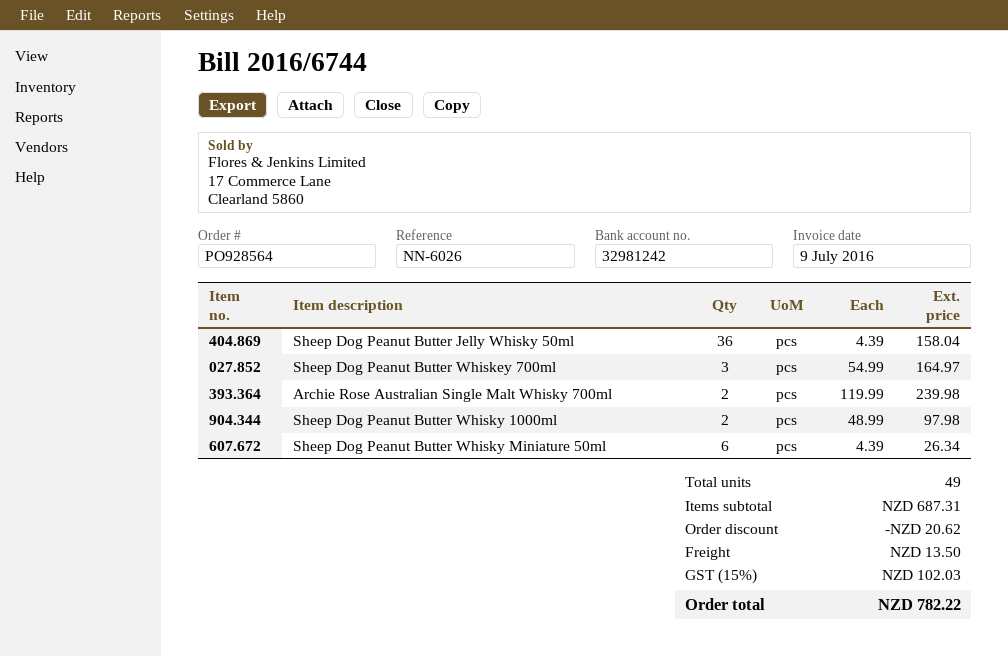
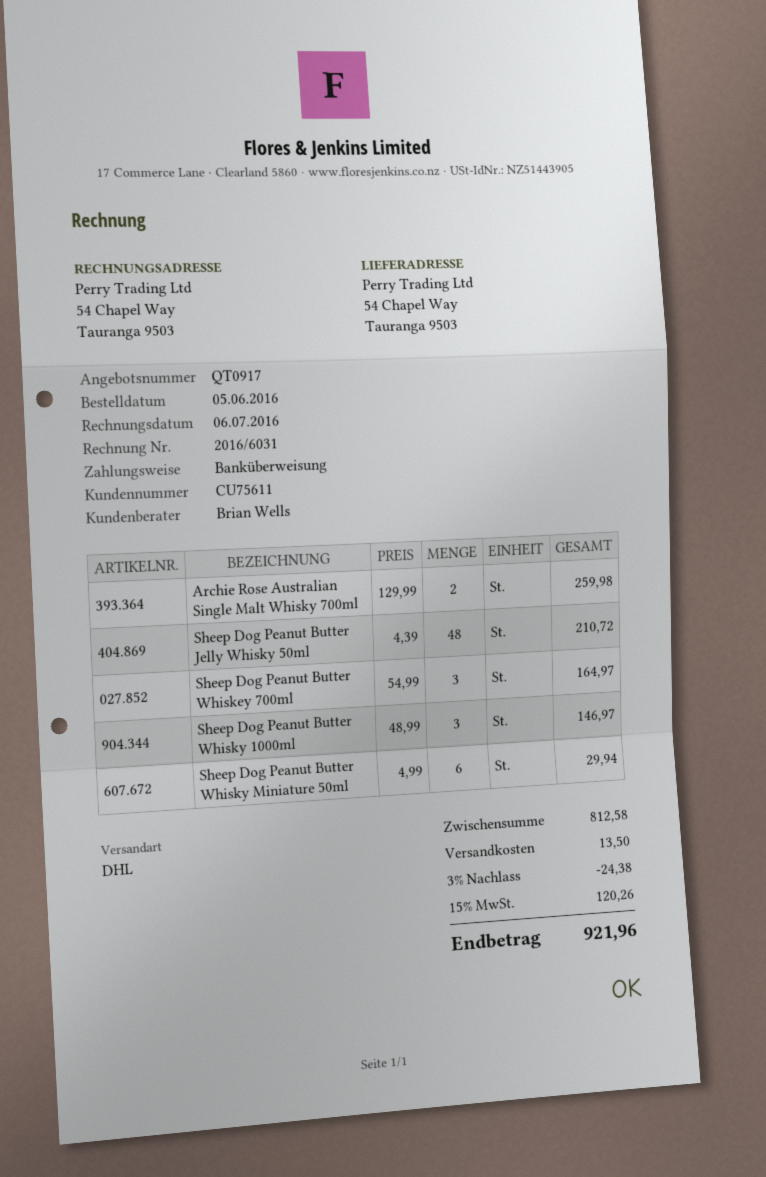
invoice number: 2016/6744 -> 2016/6031
invoice date: 2016-07-09 -> 2016-07-06
Sheep Dog Peanut Butter Jelly Whisky 50ml: 36 x 4.39 = 158.04 -> 48 x 4.39 = 210.72
Archie Rose Australian Single Malt Whisky 700ml: 2 x 119.99 = 239.98 -> 2 x 129.99 = 259.98
Sheep Dog Peanut Butter Whisky 1000ml: 2 x 48.99 = 97.98 -> 3 x 48.99 = 146.97
Sheep Dog Peanut Butter Whisky Miniature 50ml: 6 x 4.39 = 26.34 -> 6 x 4.99 = 29.94
subtotal: 687.31 -> 812.58
discount: 20.62 -> 24.38
tax: 15% = 102.03 -> 15% = 120.26
total: 782.22 -> 921.96

